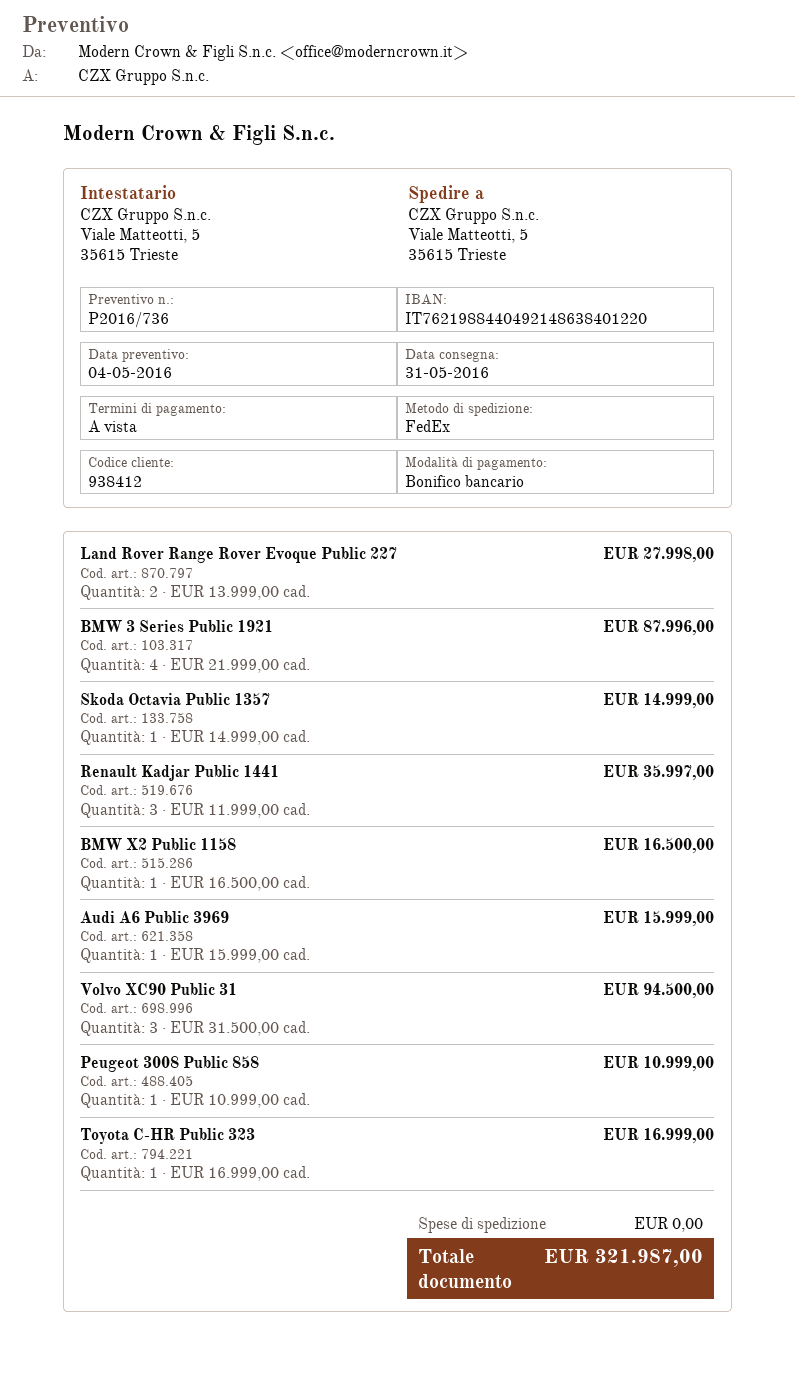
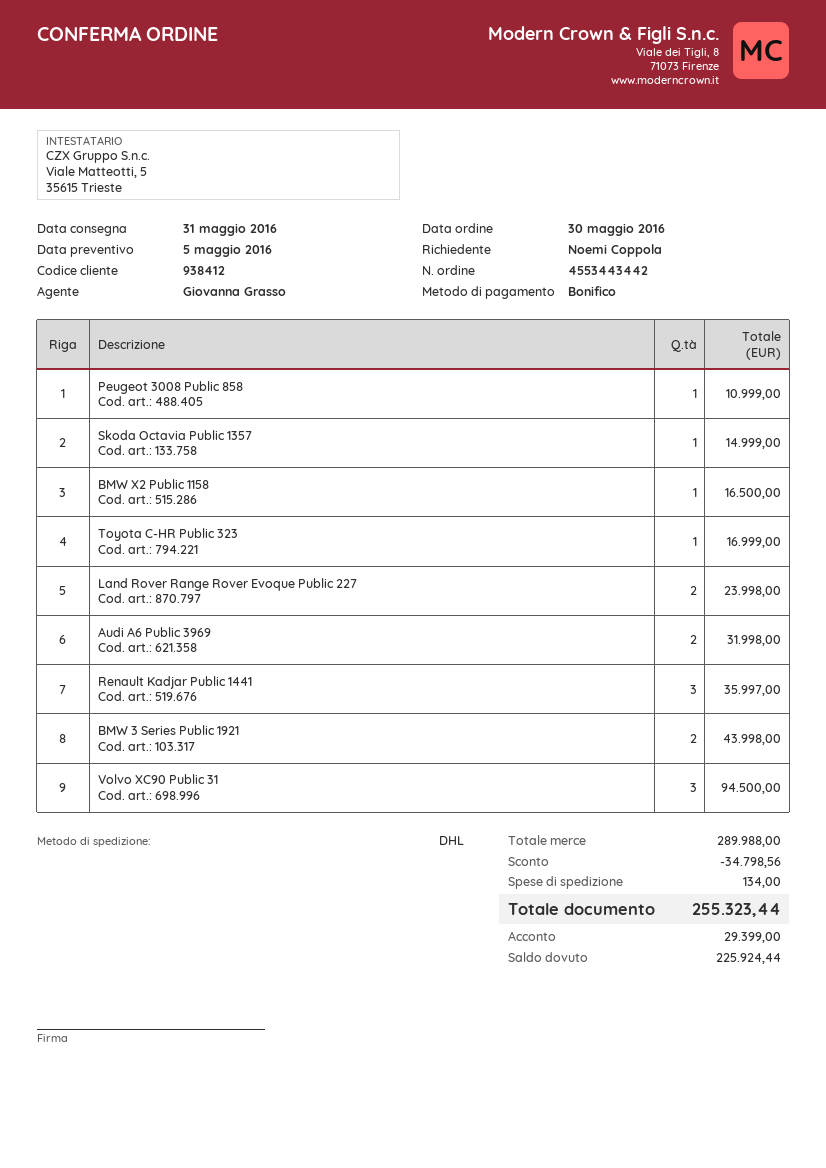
quote date: 2016-05-04 -> 2016-05-05
shipping method: FedEx -> DHL
Land Rover Range Rover Evoque Public 227: 2 for 27998.00 -> 2 for 23998.00
BMW 3 Series Public 1921: 4 for 87996.00 -> 2 for 43998.00
Audi A6 Public 3969: 1 for 15999.00 -> 2 for 31998.00
discount: none -> 34798.56
shipping: 0.00 -> 134.00
total: 321987.00 -> 255323.44

